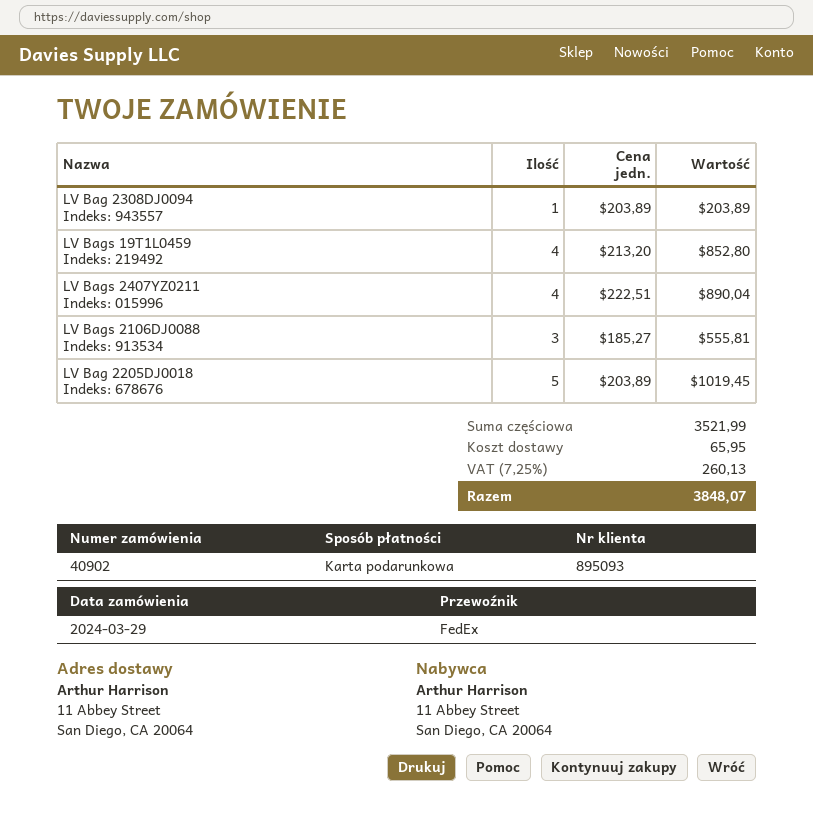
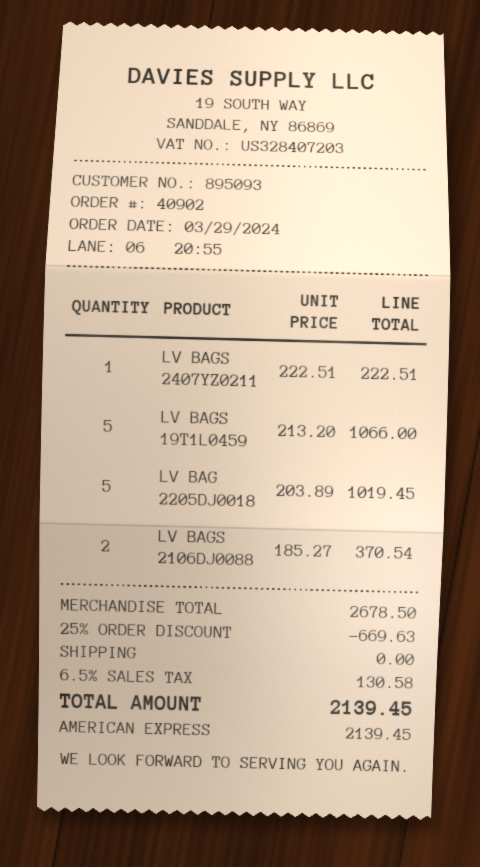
payment method: gift card -> American Express
LV Bag 2308DJ0094: 1 x 203.89 = 203.89 -> none
LV Bags 19T1L0459: 4 x 213.20 = 852.80 -> 5 x 213.20 = 1066.00
LV Bags 2407YZ0211: 4 x 222.51 = 890.04 -> 1 x 222.51 = 222.51
LV Bags 2106DJ0088: 3 x 185.27 = 555.81 -> 2 x 185.27 = 370.54
subtotal: 3521.99 -> 2678.50
discount: none -> 25% = 669.63
shipping: 65.95 -> 0.00
tax: 7.25% = 260.13 -> 6.5% = 130.58
total: 3848.07 -> 2139.45

